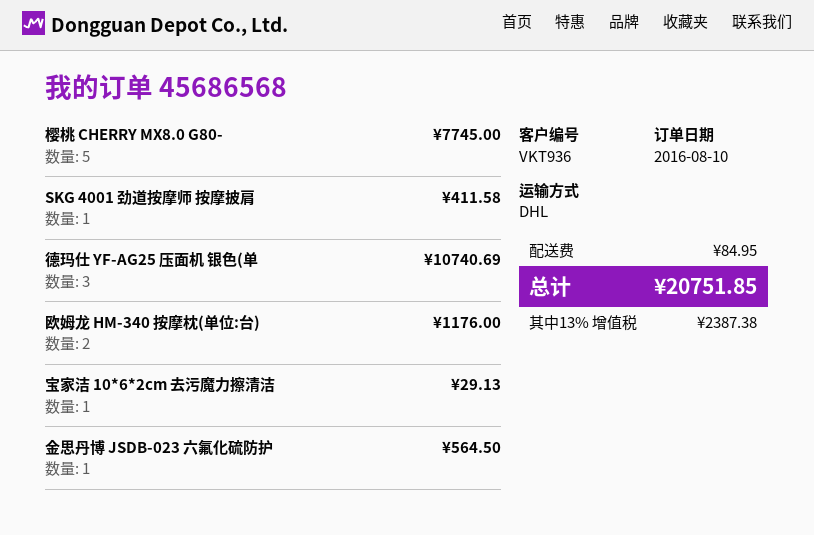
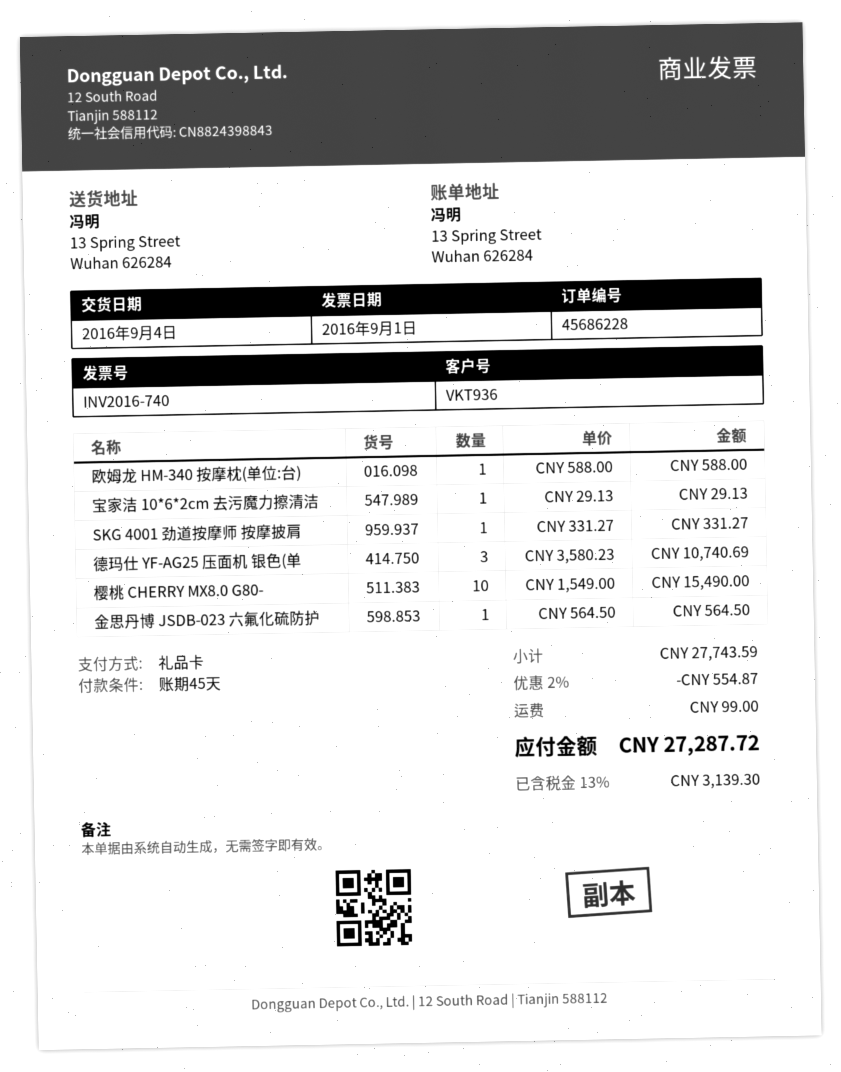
order number: 45686568 -> 45686228
樱桃 CHERRY MX8.0 G80-: 5 for 7745.00 -> 10 for 15490.00
SKG 4001 劲道按摩师 按摩披肩: 1 for 411.58 -> 1 for 331.27
欧姆龙 HM-340 按摩枕(单位:台): 2 for 1176.00 -> 1 for 588.00
discount: none -> 2% = 554.87
shipping: 84.95 -> 99.00
tax: 13% = 2387.38 -> 13% = 3139.30
total: 20751.85 -> 27287.72

